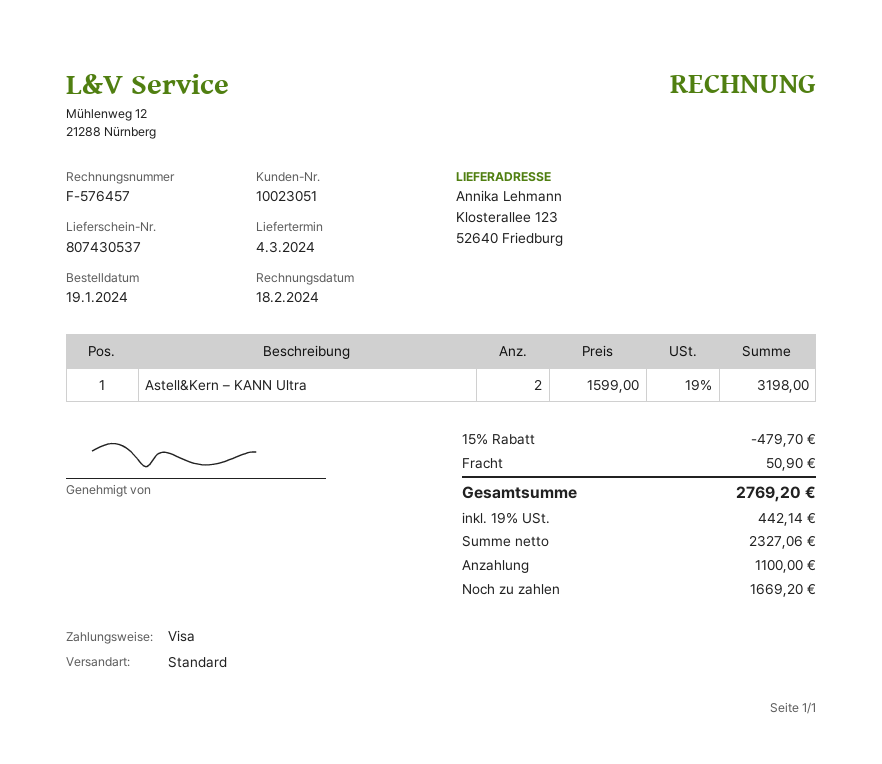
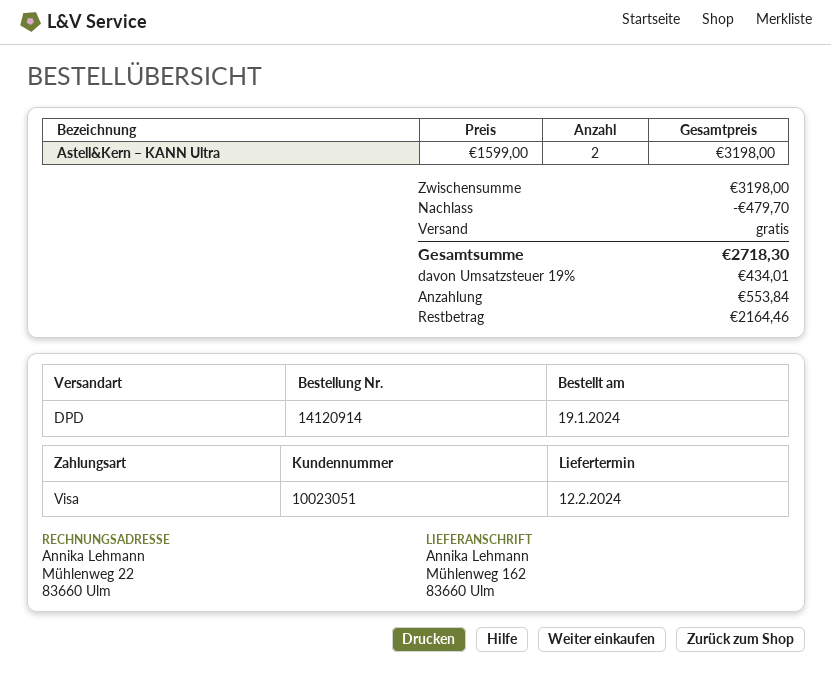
delivery date: 2024-03-04 -> 2024-02-12
shipping method: standard -> DPD
ship to: Klosterallee 123, 52640 Friedburg -> Mühlenweg 162, 83660 Ulm
shipping: 50.90 -> 0.00
tax: 19% = 442.14 -> 19% = 434.01
total: 2769.20 -> 2718.30
deposit: 1100.00 -> 553.84
balance: 1669.20 -> 2164.46

